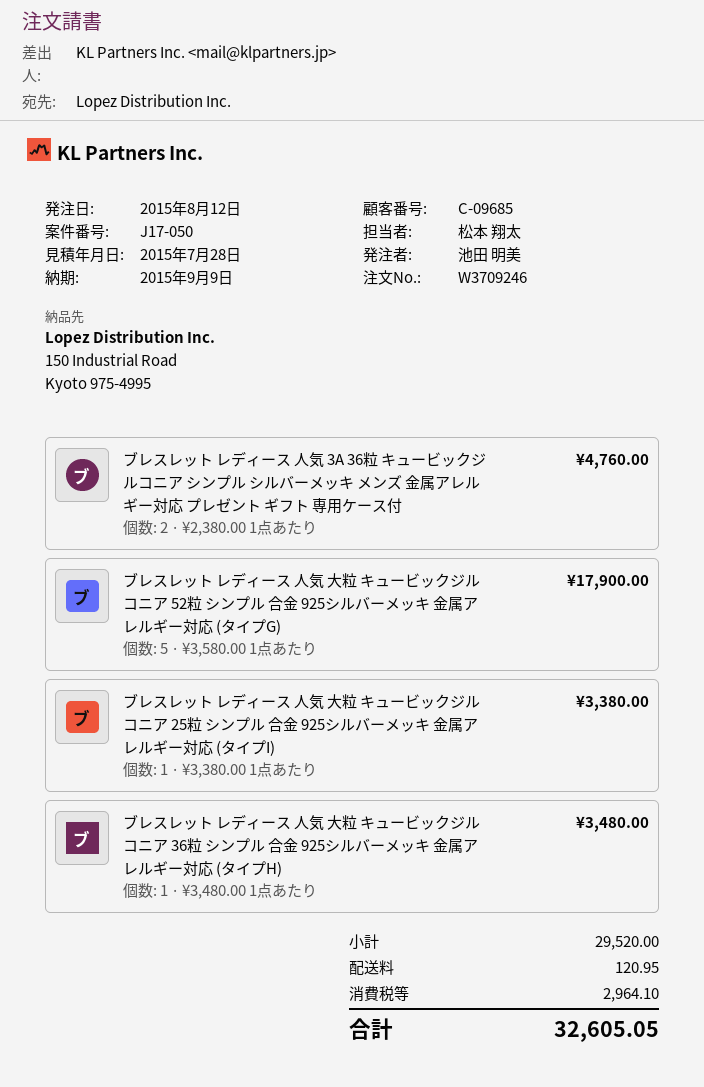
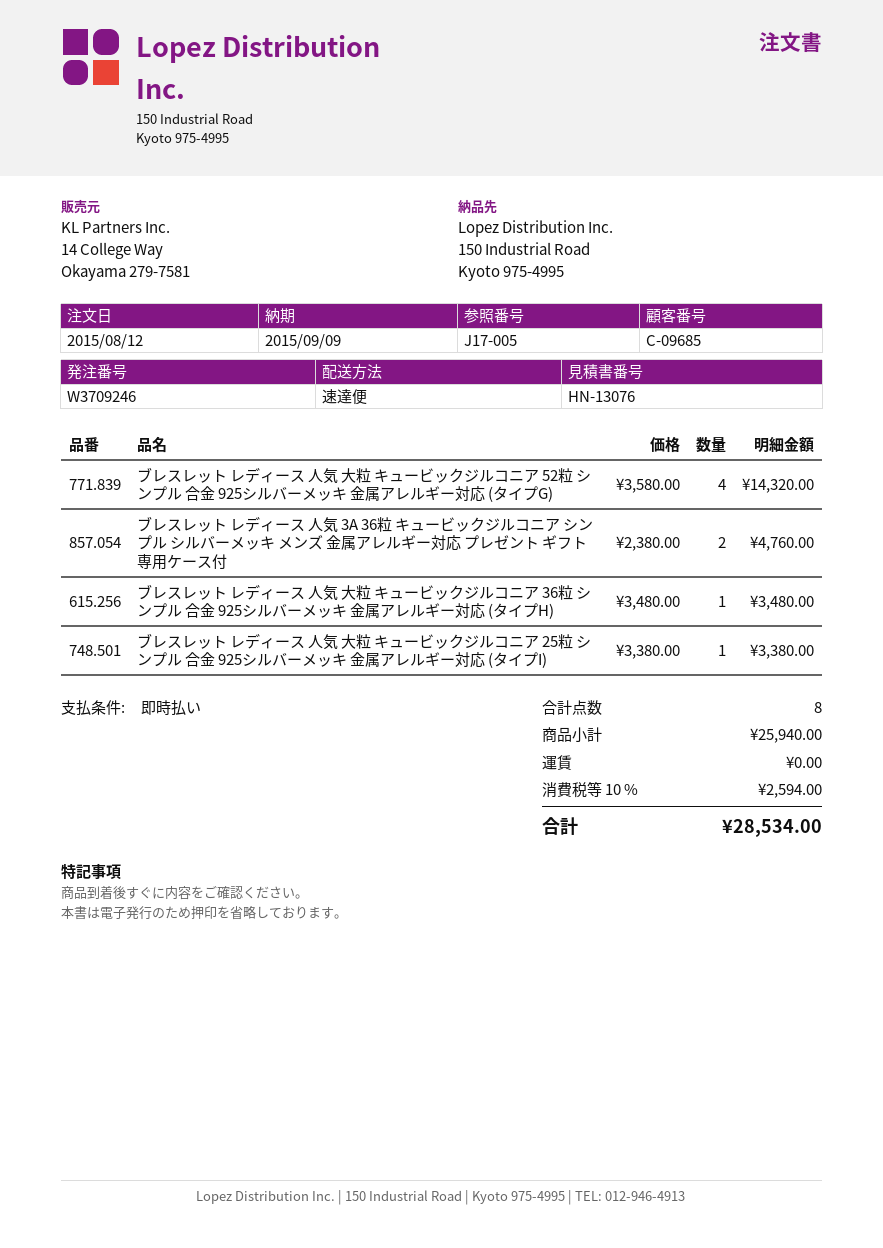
reference: J17-050 -> J17-005
ブレスレット レディース 人気 大粒 キュービックジルコニア 52粒 シンプル 合金 925シルバーメッキ 金属アレルギー対応 (タイプG): 5 x 3580.00 = 17900.00 -> 4 x 3580.00 = 14320.00
subtotal: 29520.00 -> 25940.00
shipping: 120.95 -> 0.00
tax: 2964.10 -> 2594.00
total: 32605.05 -> 28534.00

